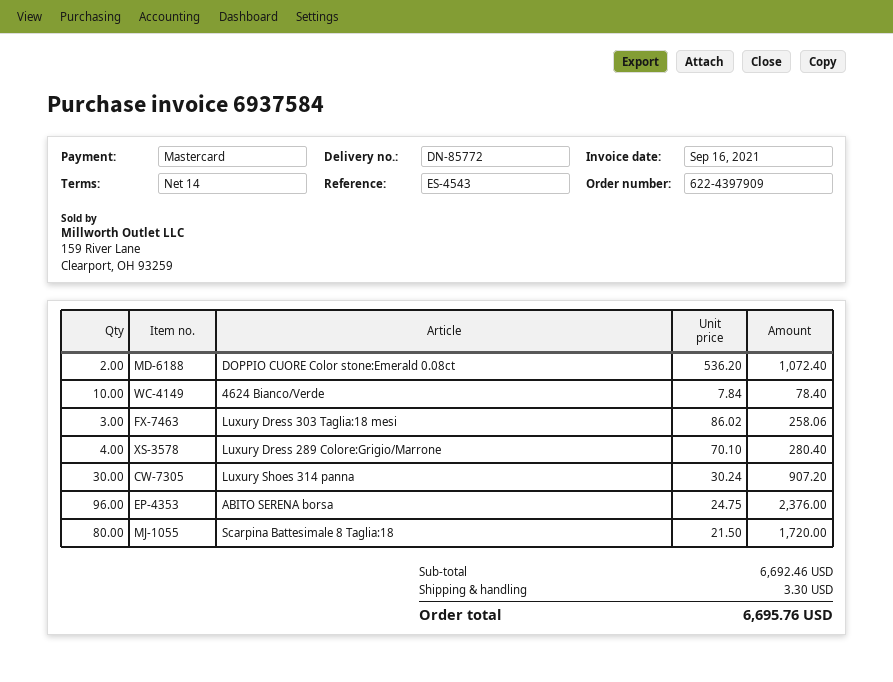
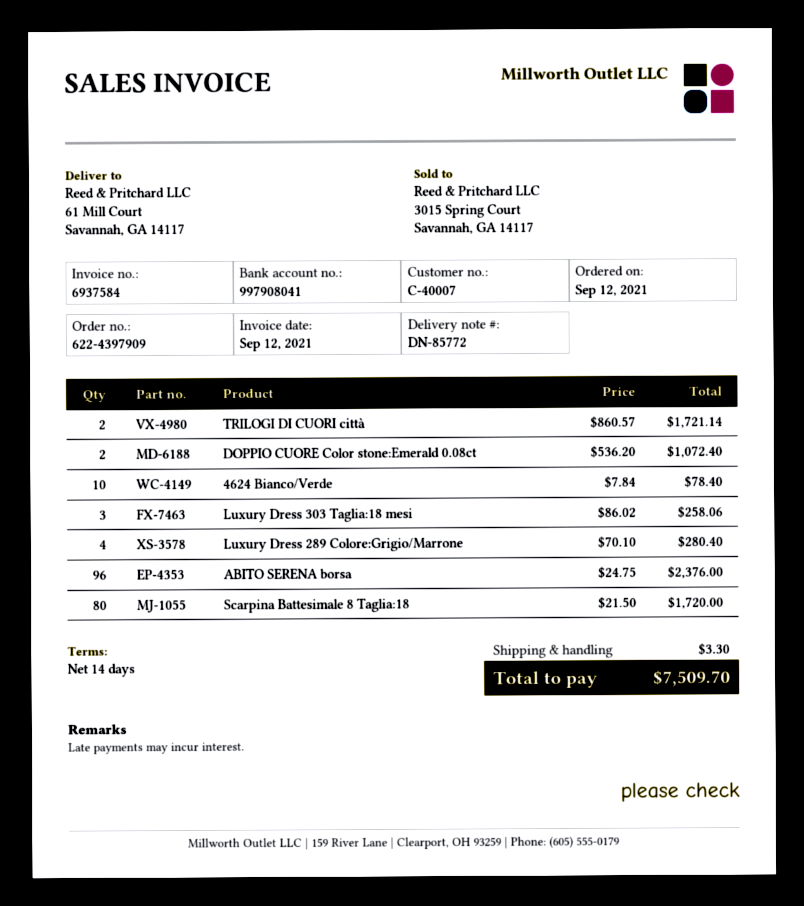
invoice date: 2021-09-16 -> 2021-09-12
Luxury Shoes 314 panna: 30 x 30.24 = 907.20 -> none
TRILOGI DI CUORI città: none -> 2 x 860.57 = 1721.14
total: 6695.76 -> 7509.70

